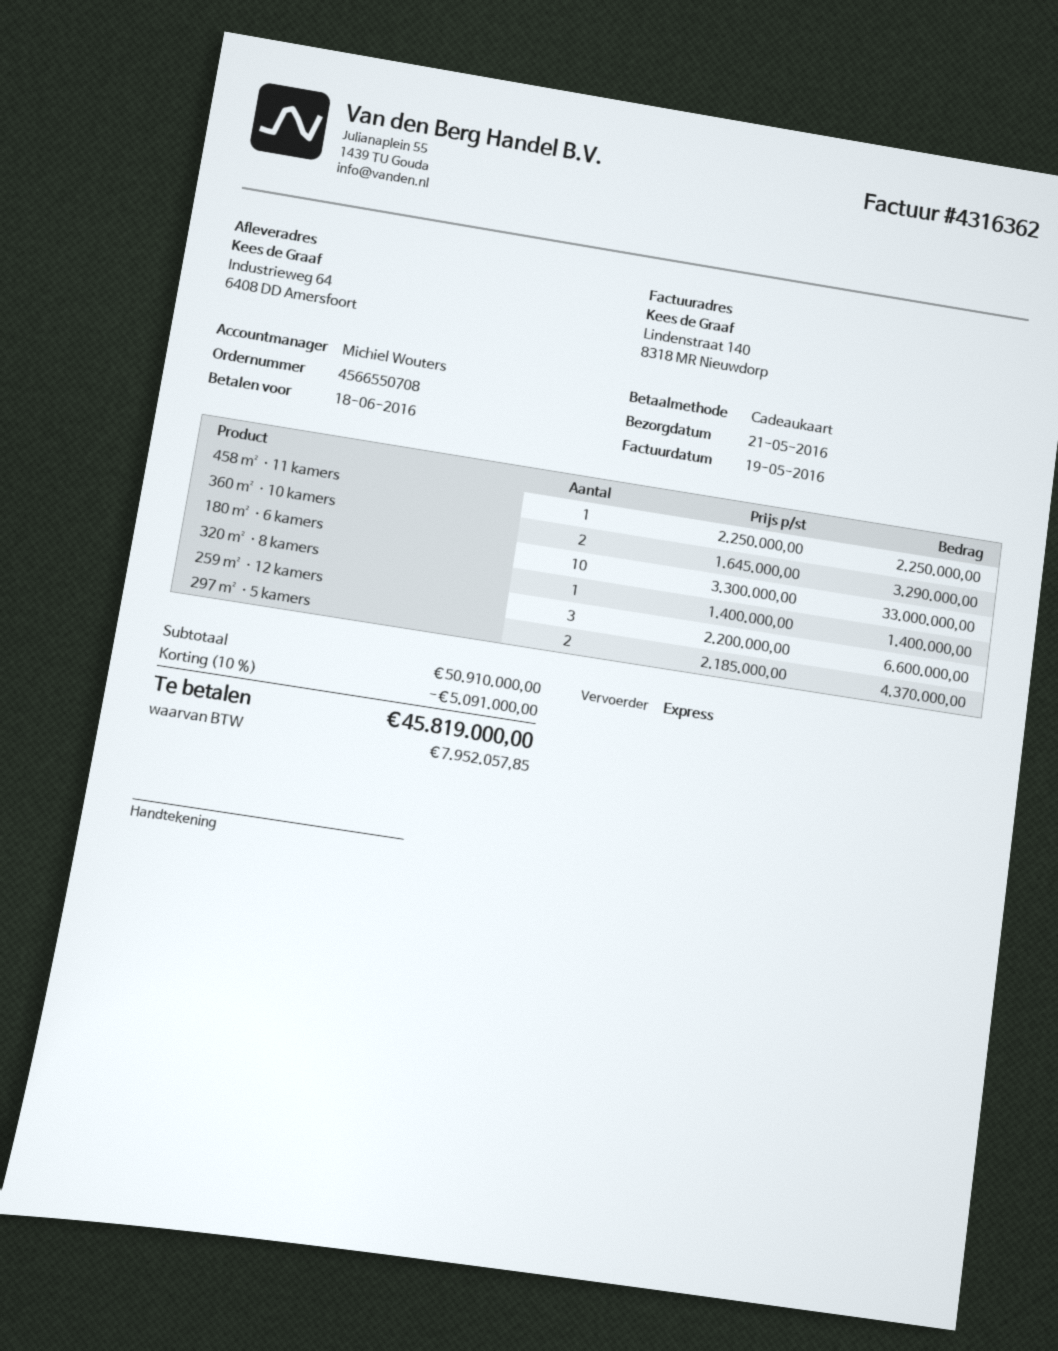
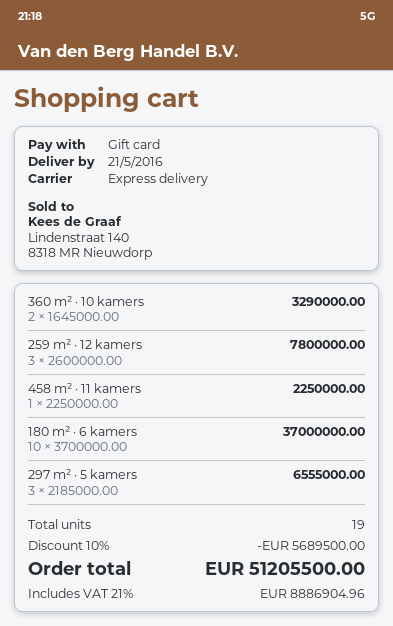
180 m² · 6 kamers: 10 x 3300000.00 = 33000000.00 -> 10 x 3700000.00 = 37000000.00
320 m² · 8 kamers: 1 x 1400000.00 = 1400000.00 -> none
259 m² · 12 kamers: 3 x 2200000.00 = 6600000.00 -> 3 x 2600000.00 = 7800000.00
297 m² · 5 kamers: 2 x 2185000.00 = 4370000.00 -> 3 x 2185000.00 = 6555000.00
discount: 10% = 5091000.00 -> 10% = 5689500.00
tax: 7952057.85 -> 8886904.96
total: 45819000.00 -> 51205500.00

